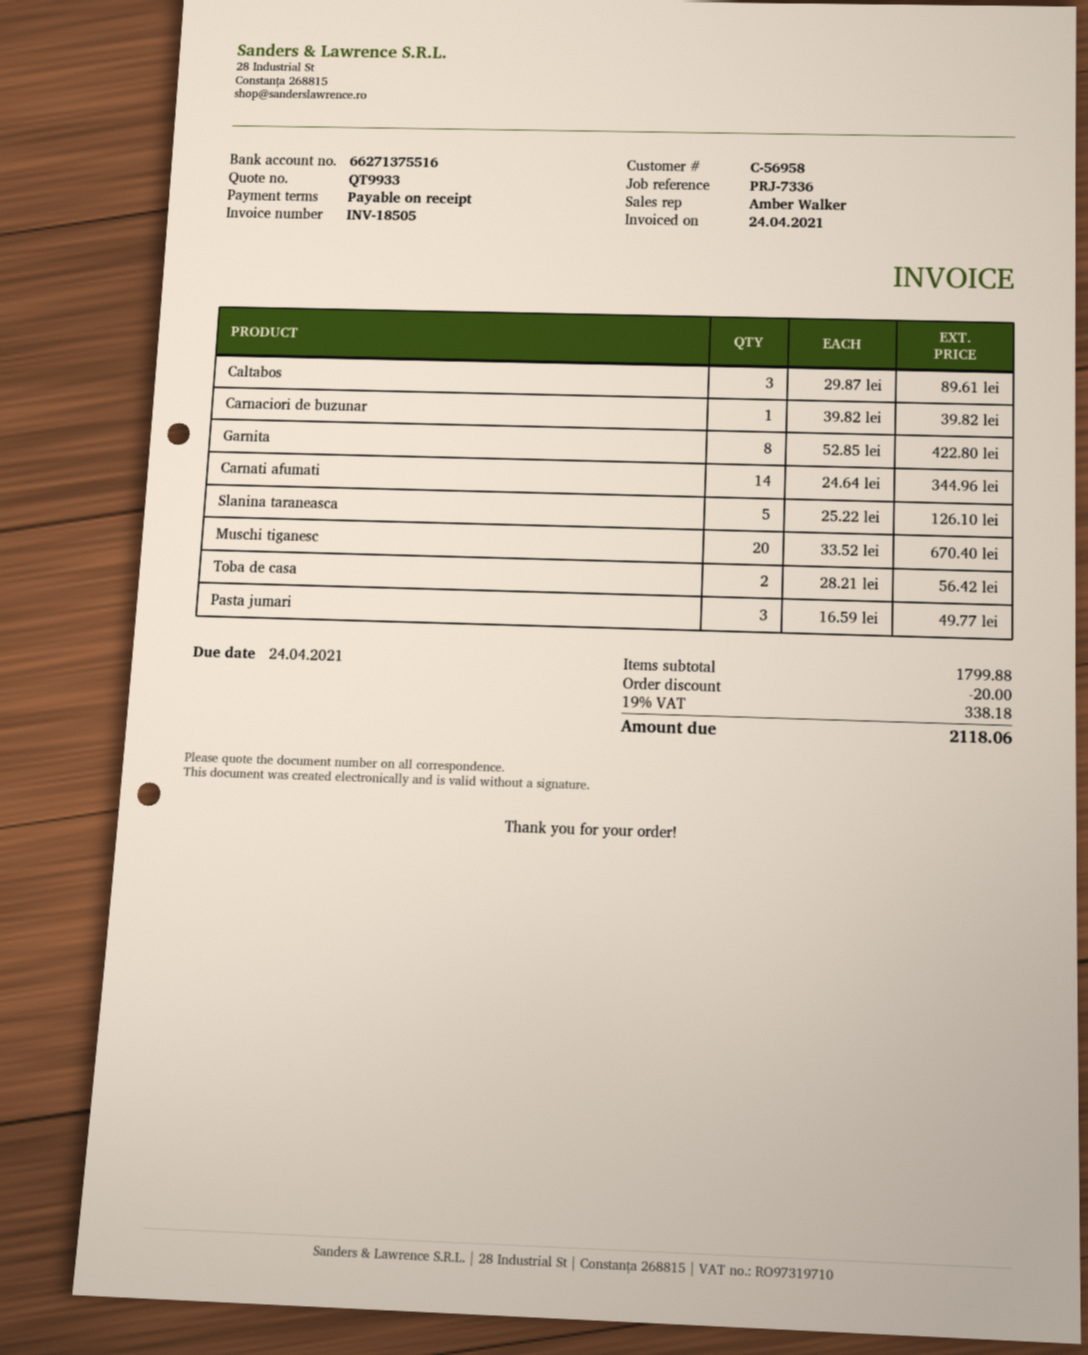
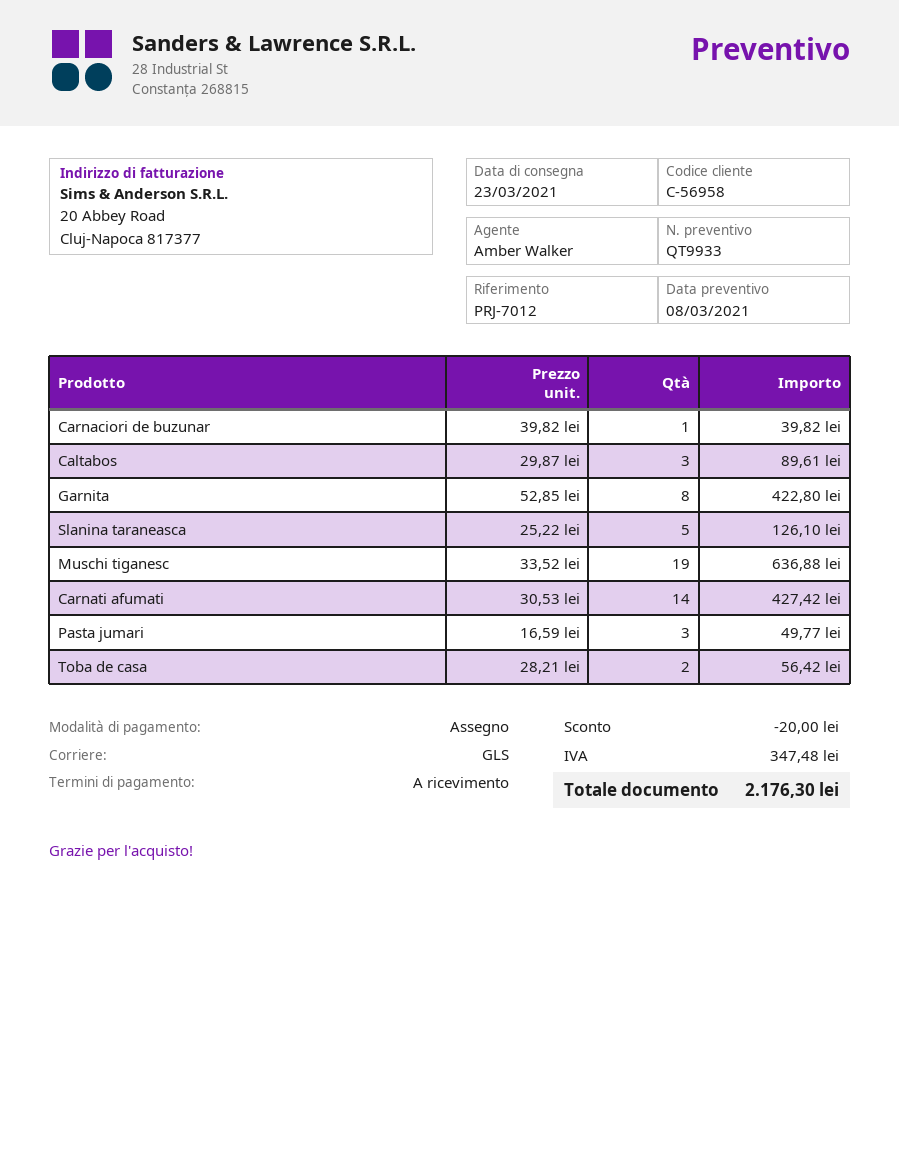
reference: PRJ-7336 -> PRJ-7012
Carnati afumati: 14 x 24.64 = 344.96 -> 14 x 30.53 = 427.42
Muschi tiganesc: 20 x 33.52 = 670.40 -> 19 x 33.52 = 636.88
tax: 338.18 -> 347.48
total: 2118.06 -> 2176.30

